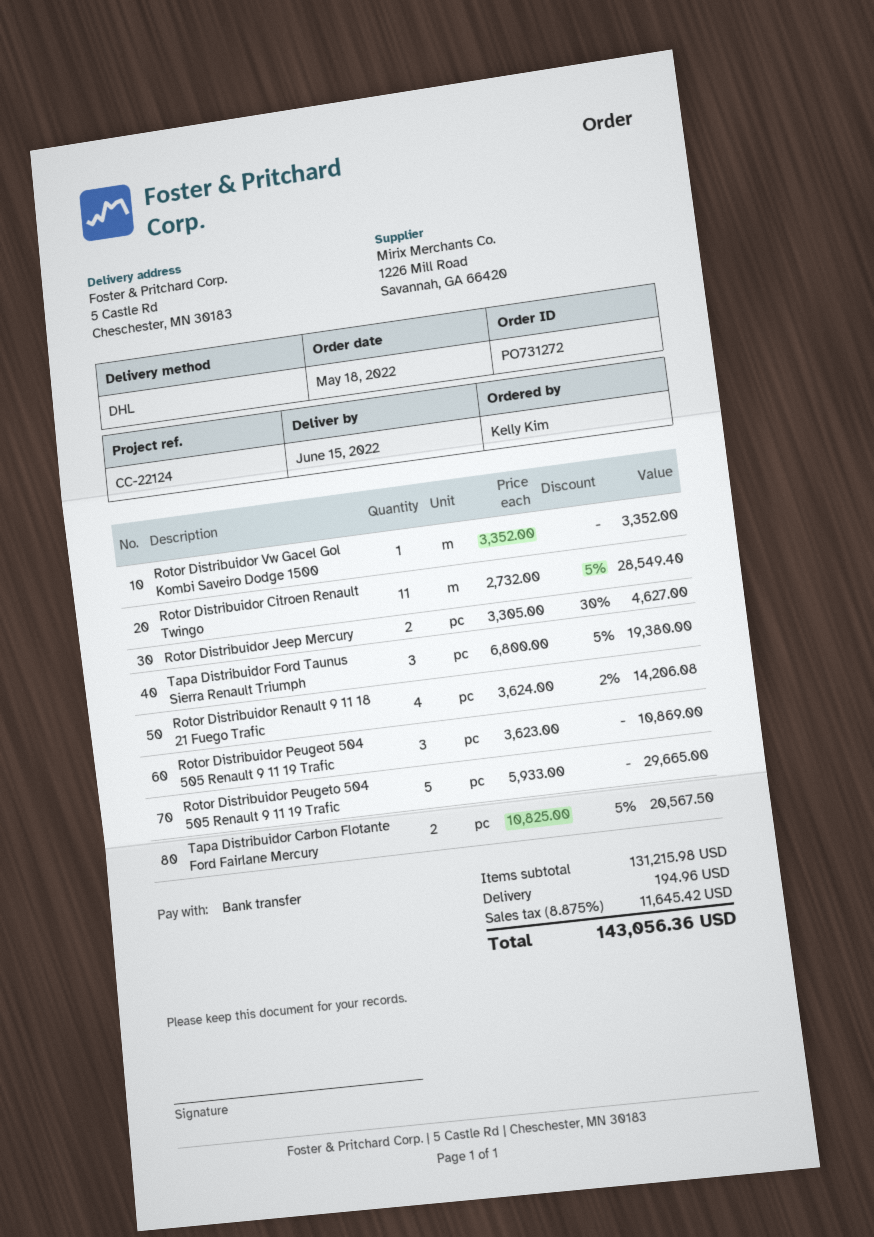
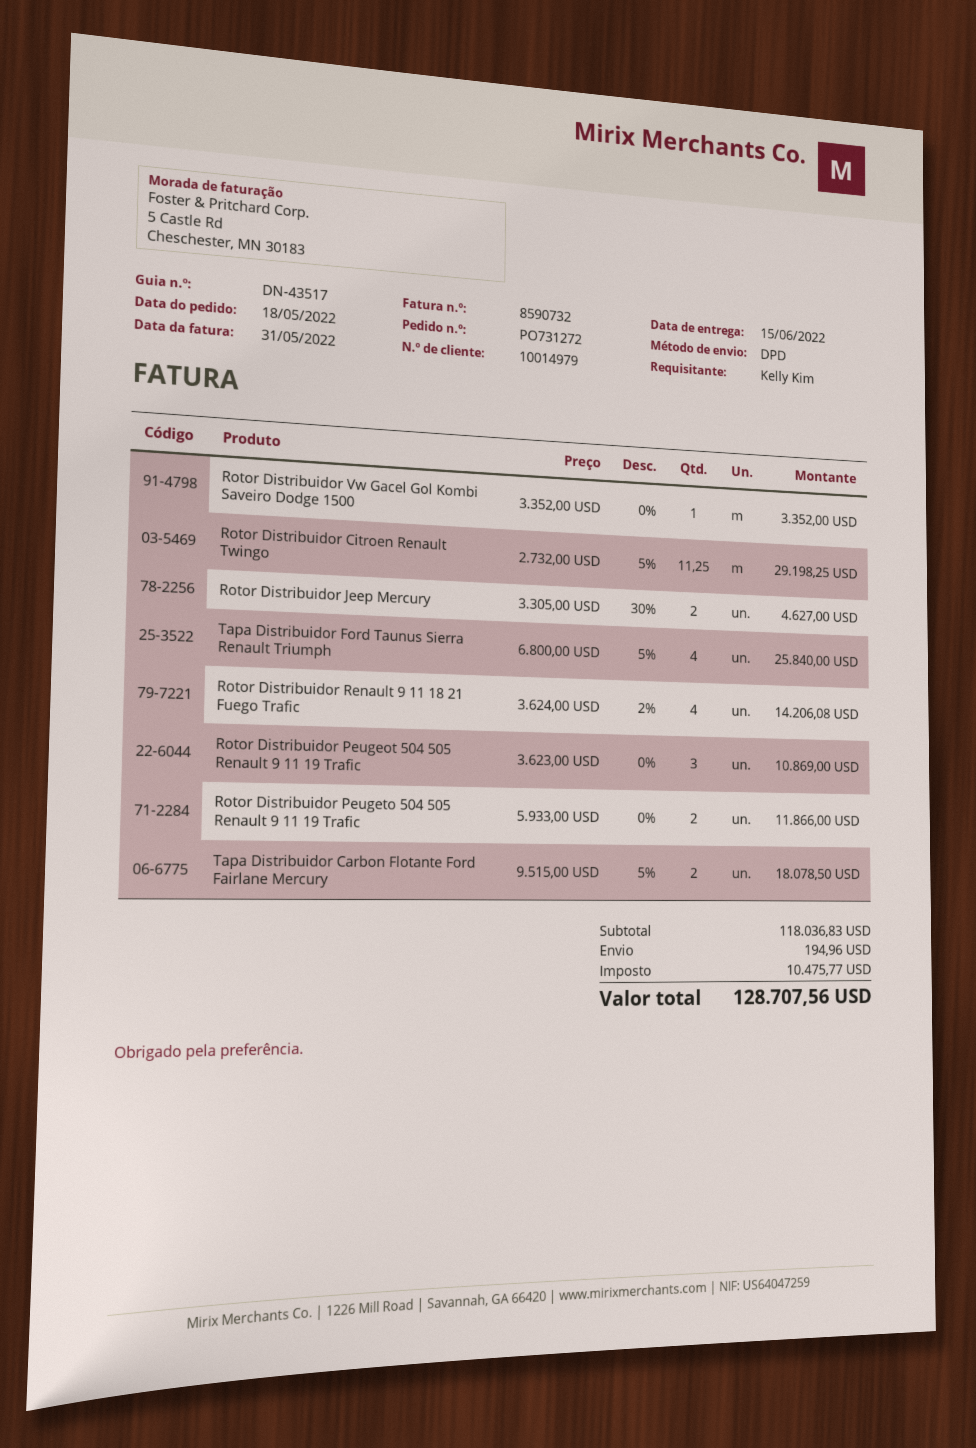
shipping method: DHL -> DPD
Rotor Distribuidor Citroen Renault Twingo: 11 x 2732.00 - 5% = 28549.40 -> 11.25 x 2732.00 - 5% = 29198.25
Tapa Distribuidor Ford Taunus Sierra Renault Triumph: 3 x 6800.00 - 5% = 19380.00 -> 4 x 6800.00 - 5% = 25840.00
Rotor Distribuidor Peugeto 504 505 Renault 9 11 19 Trafic: 5 x 5933.00 = 29665.00 -> 2 x 5933.00 = 11866.00
Tapa Distribuidor Carbon Flotante Ford Fairlane Mercury: 2 x 10825.00 - 5% = 20567.50 -> 2 x 9515.00 - 5% = 18078.50
subtotal: 131215.98 -> 118036.83
tax: 11645.42 -> 10475.77
total: 143056.36 -> 128707.56

